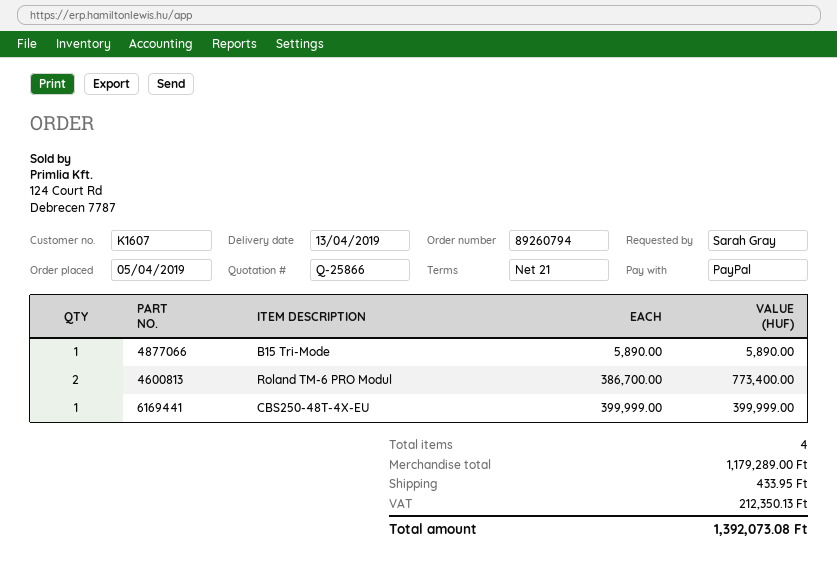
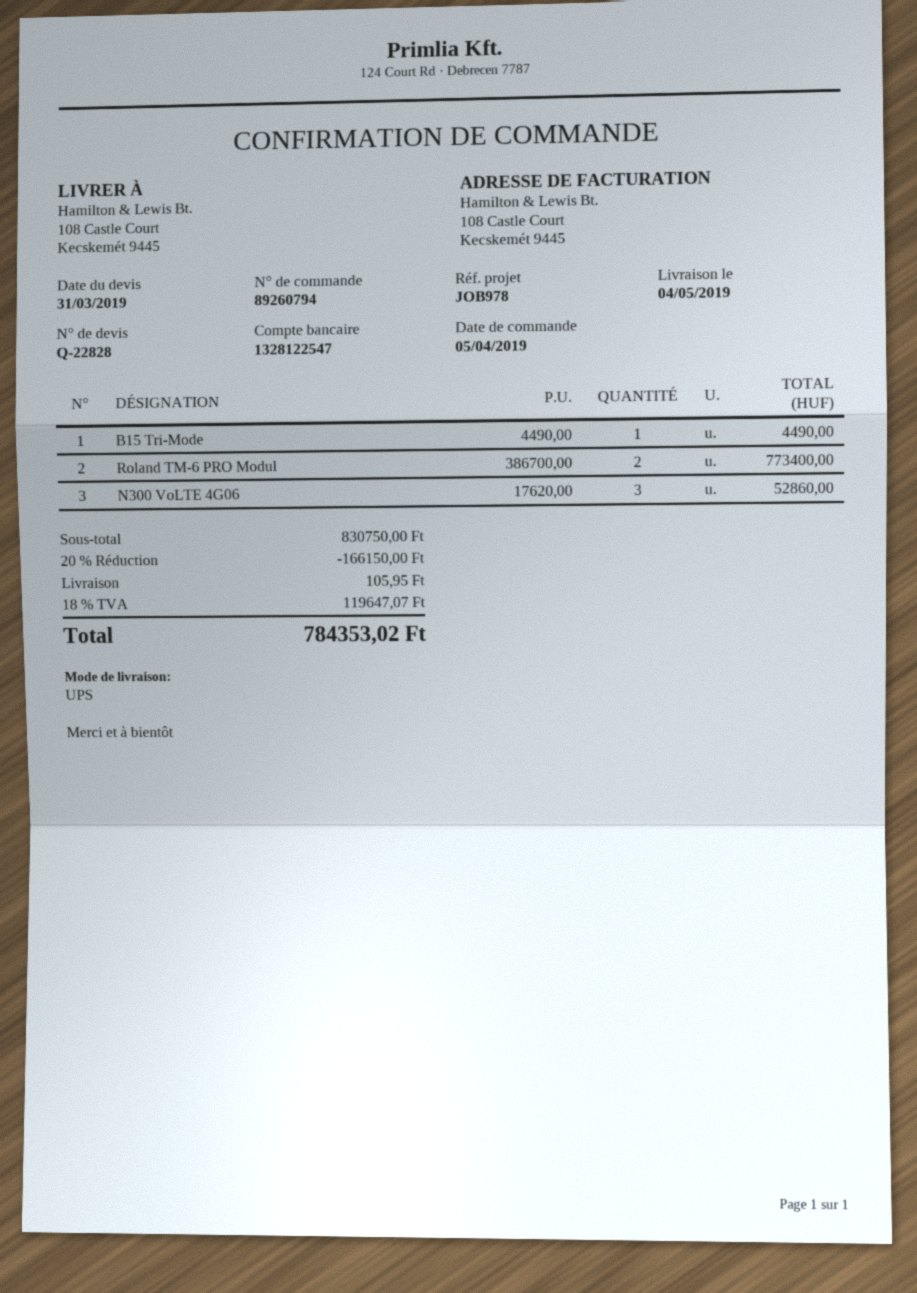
quote number: Q-25866 -> Q-22828
delivery date: 2019-04-13 -> 2019-05-04
B15 Tri-Mode: 1 x 5890.00 = 5890.00 -> 1 x 4490.00 = 4490.00
CBS250-48T-4X-EU: 1 x 399999.00 = 399999.00 -> none
N300 VoLTE 4G06: none -> 3 x 17620.00 = 52860.00
subtotal: 1179289.00 -> 830750.00
discount: none -> 20% = 166150.00
shipping: 433.95 -> 105.95
tax: 212350.13 -> 119647.07
total: 1392073.08 -> 784353.02

